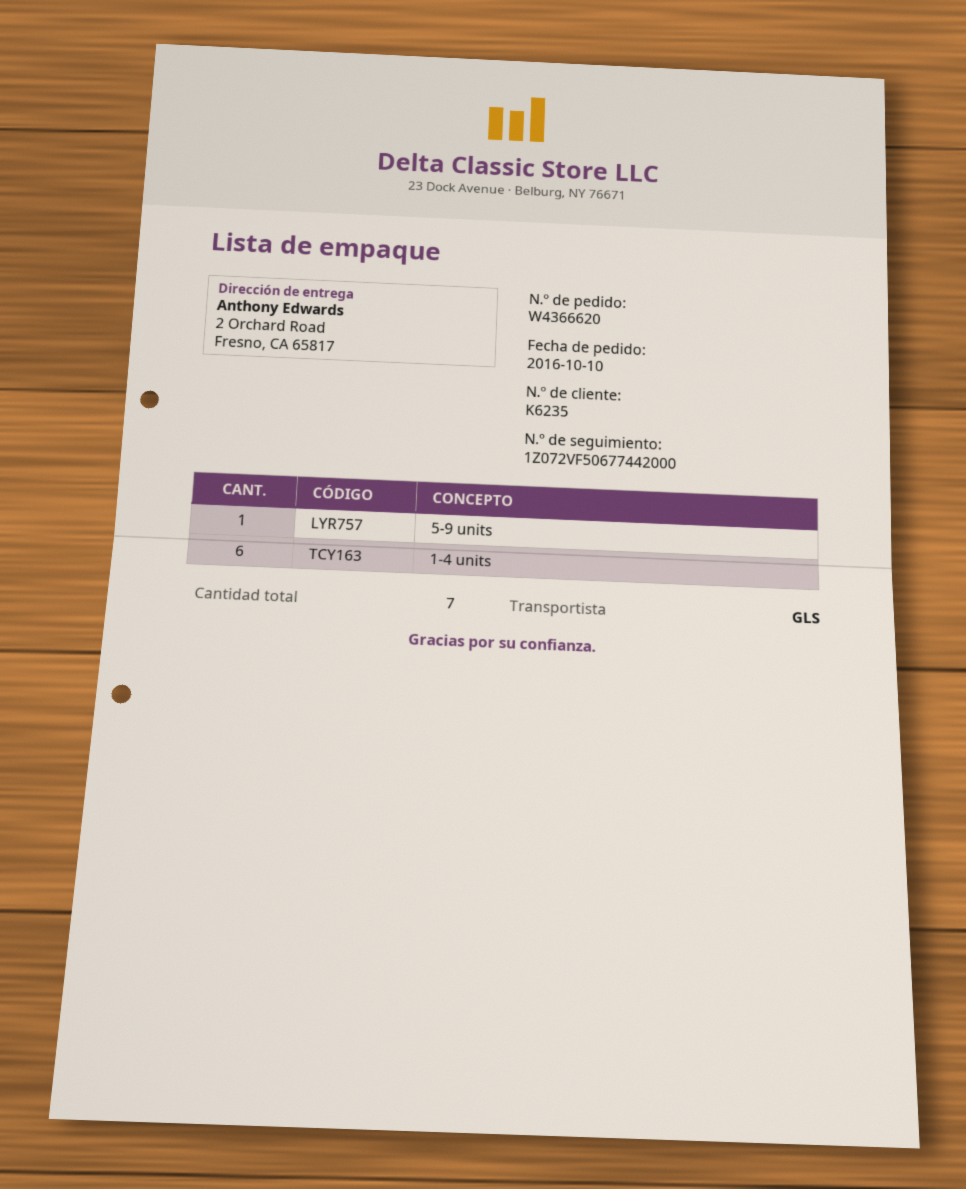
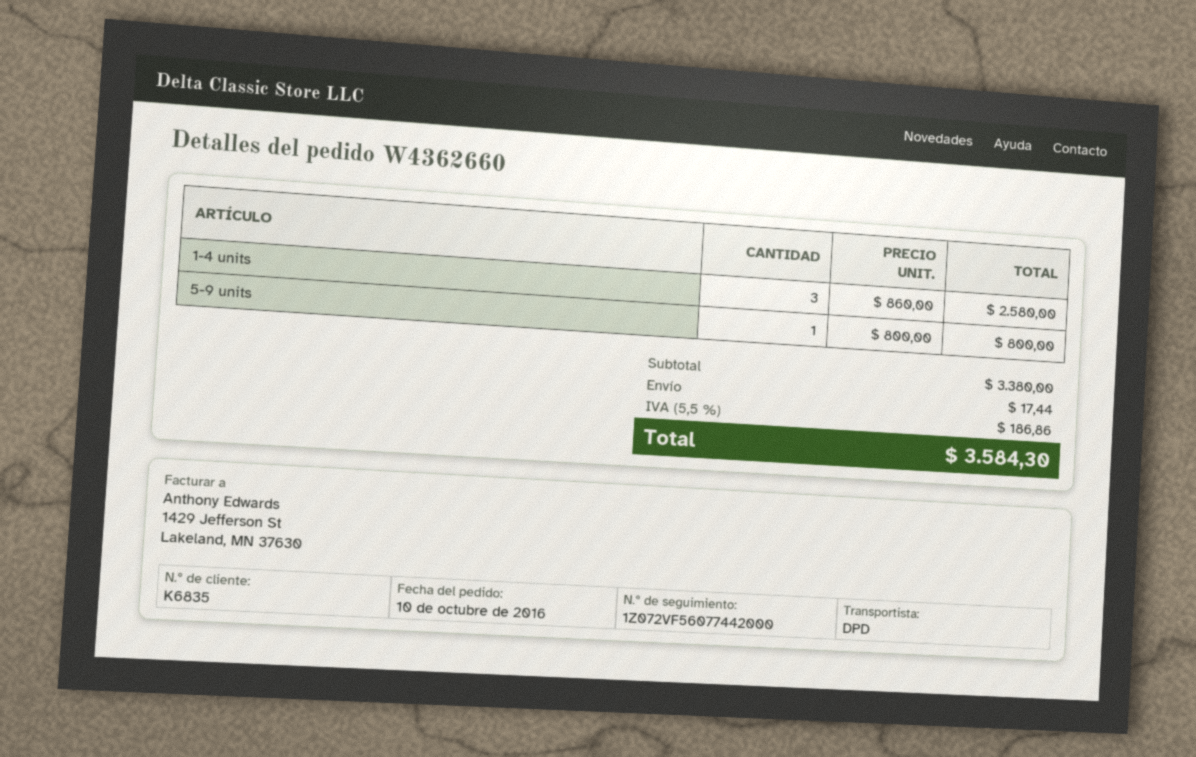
order number: W4366620 -> W4362660
customer number: K6235 -> K6835
shipping method: GLS -> DPD
tracking number: 1Z072VF50677442000 -> 1Z072VF56077442000
1-4 units: 6 -> 3

